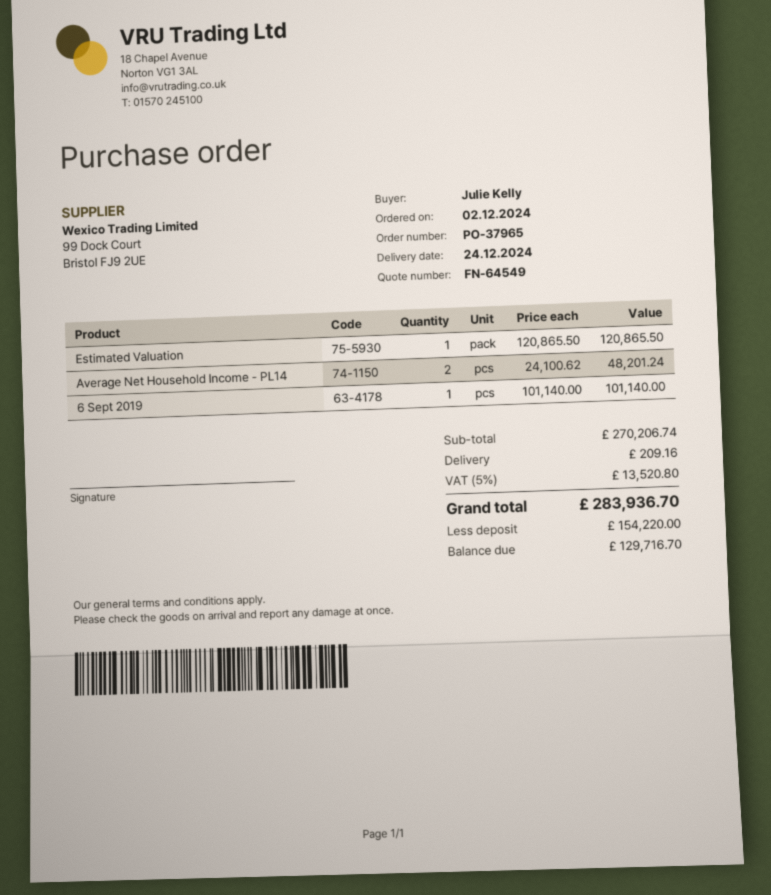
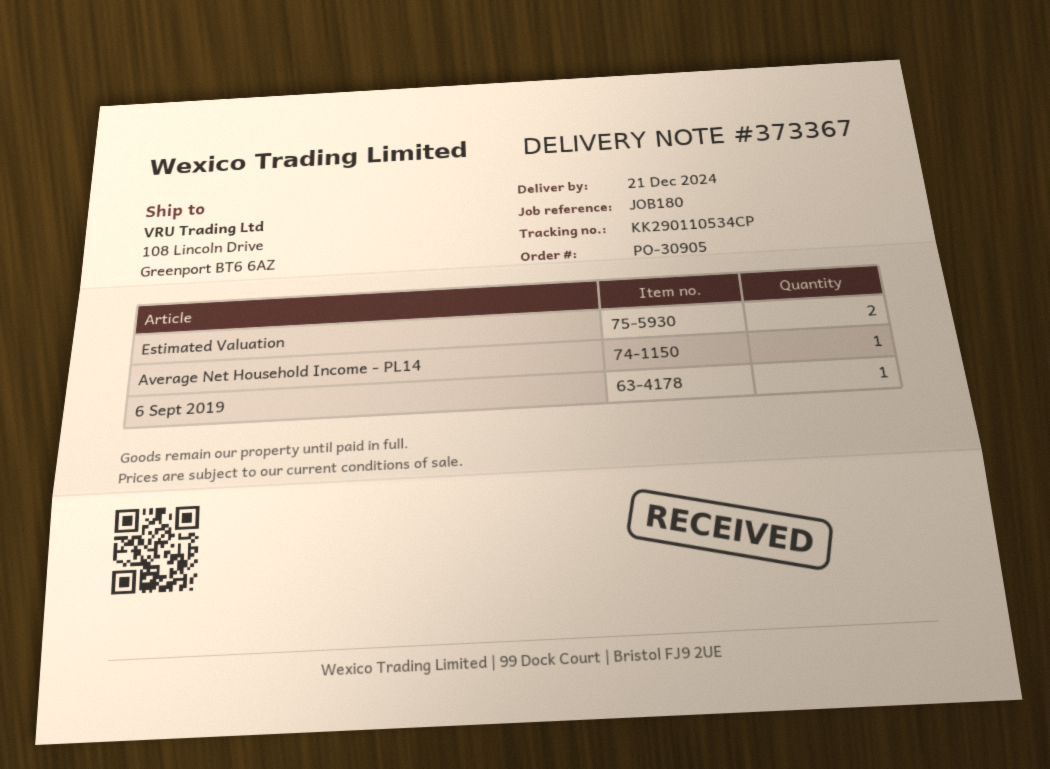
order number: PO-37965 -> PO-30905
delivery date: 2024-12-24 -> 2024-12-21
Estimated Valuation: 1 -> 2
Average Net Household Income - PL14: 2 -> 1

